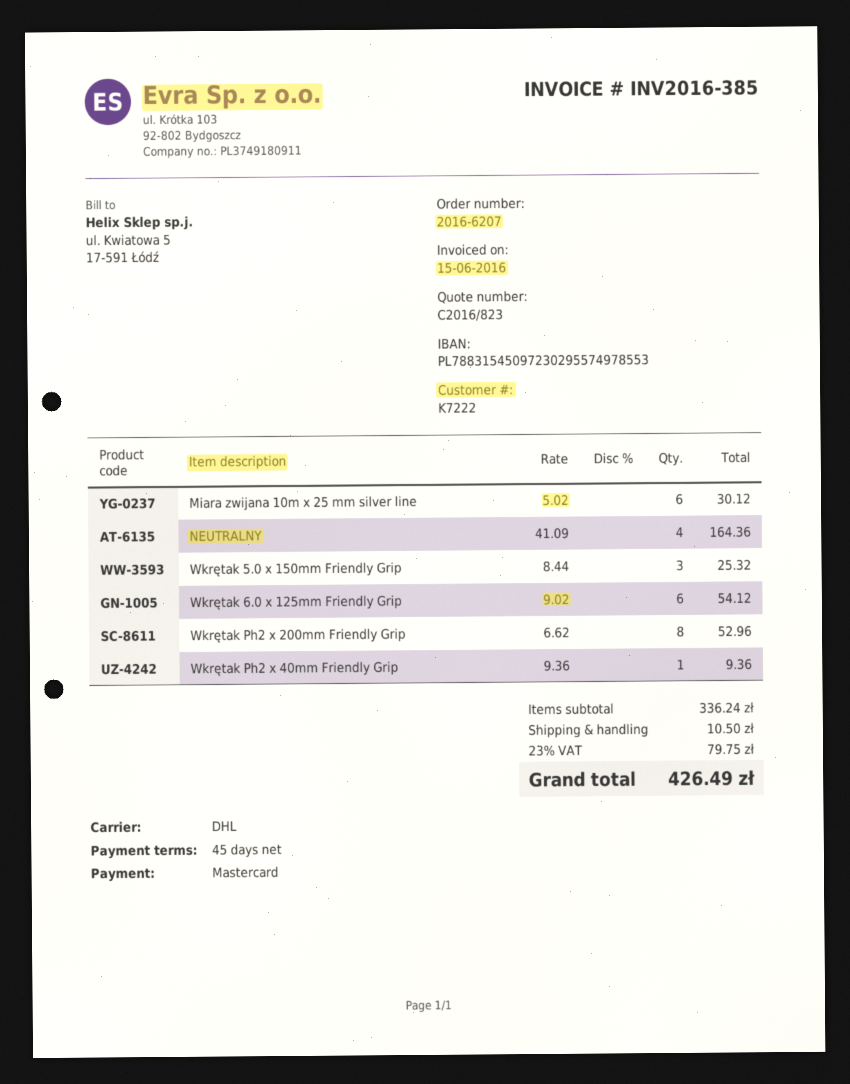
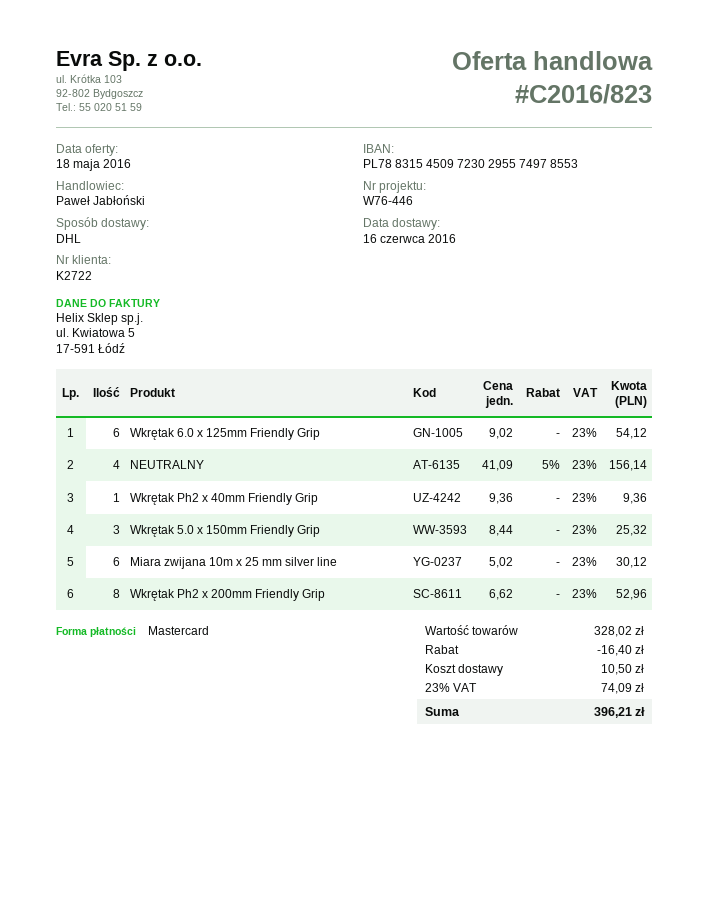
customer number: K7222 -> K2722
NEUTRALNY: 4 x 41.09 = 164.36 -> 4 x 41.09 - 5% = 156.14
subtotal: 336.24 -> 328.02
discount: none -> 16.40
tax: 23% = 79.75 -> 23% = 74.09
total: 426.49 -> 396.21

